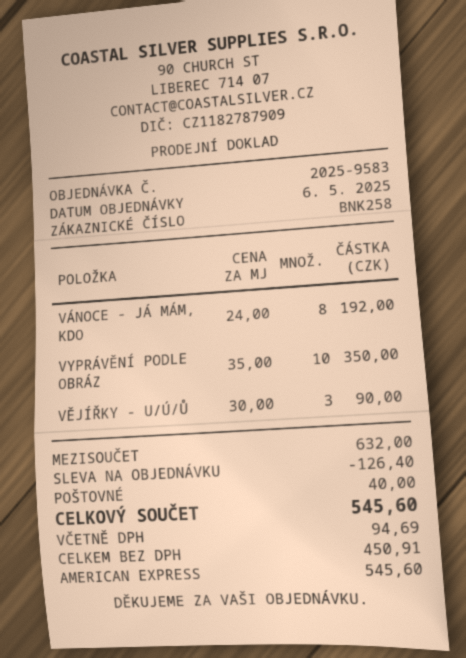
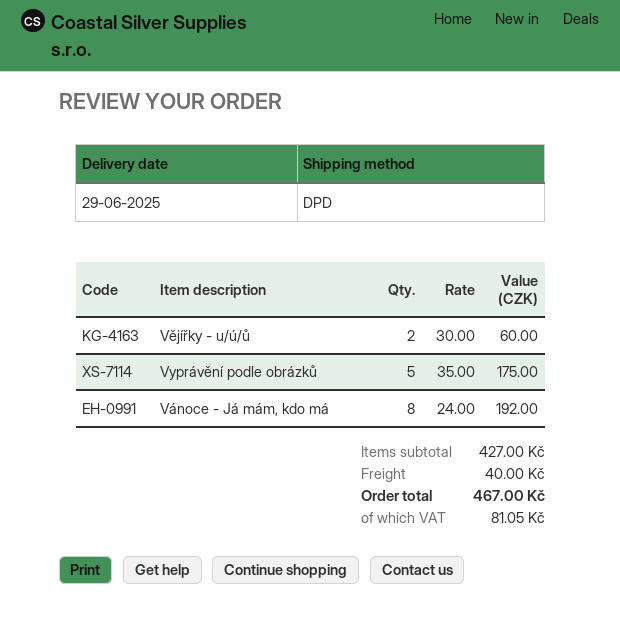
VYPRÁVĚNÍ PODLE OBRÁZ: 10 x 35.00 = 350.00 -> 5 x 35.00 = 175.00
VĚJÍŘKY - U/Ú/Ů: 3 x 30.00 = 90.00 -> 2 x 30.00 = 60.00
subtotal: 632.00 -> 427.00
discount: 126.40 -> none
tax: 94.69 -> 81.05
total: 545.60 -> 467.00

